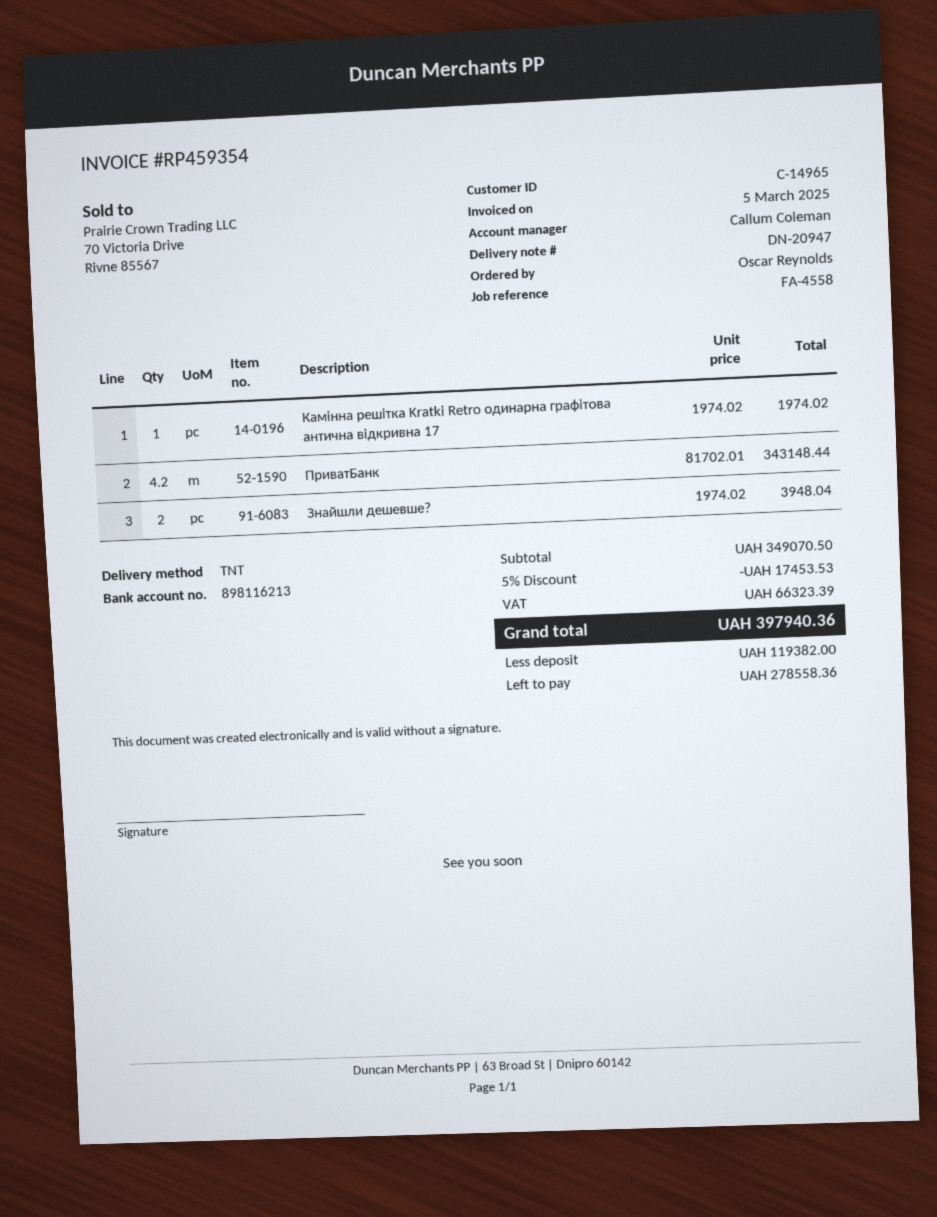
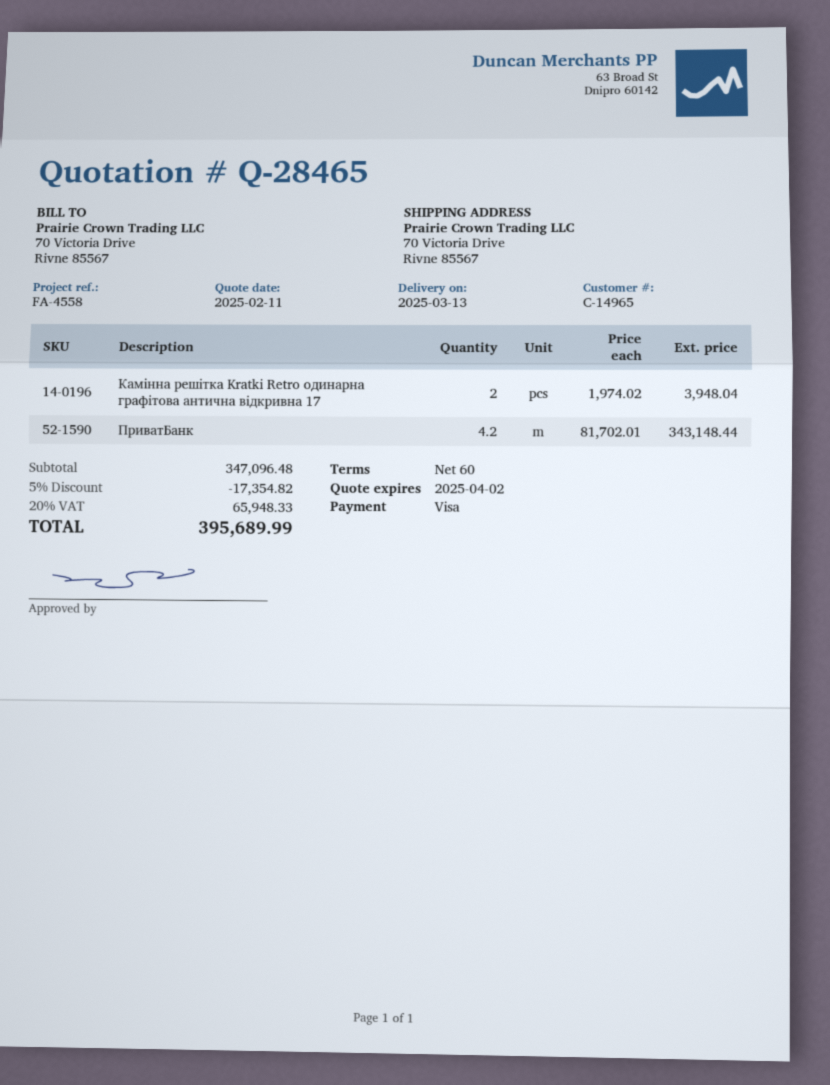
Камінна решітка Kratki Retro одинарна графітова антична відкривна 17: 1 x 1974.02 = 1974.02 -> 2 x 1974.02 = 3948.04
Знайшли дешевше?: 2 x 1974.02 = 3948.04 -> none
subtotal: 349070.50 -> 347096.48
discount: 5% = 17453.53 -> 5% = 17354.82
tax: 66323.39 -> 65948.33
total: 397940.36 -> 395689.99

